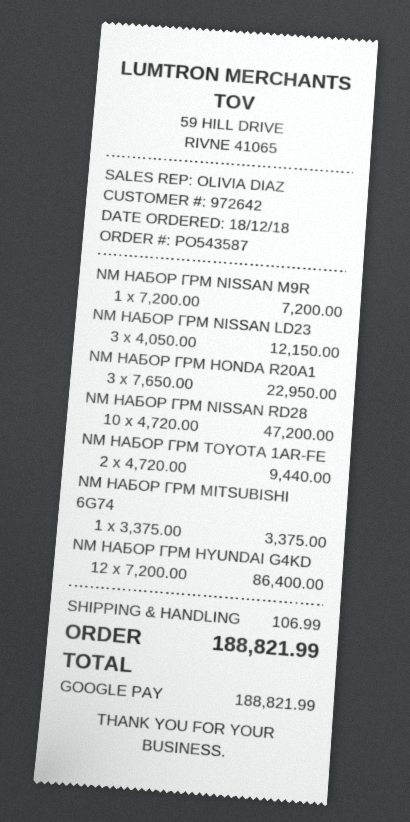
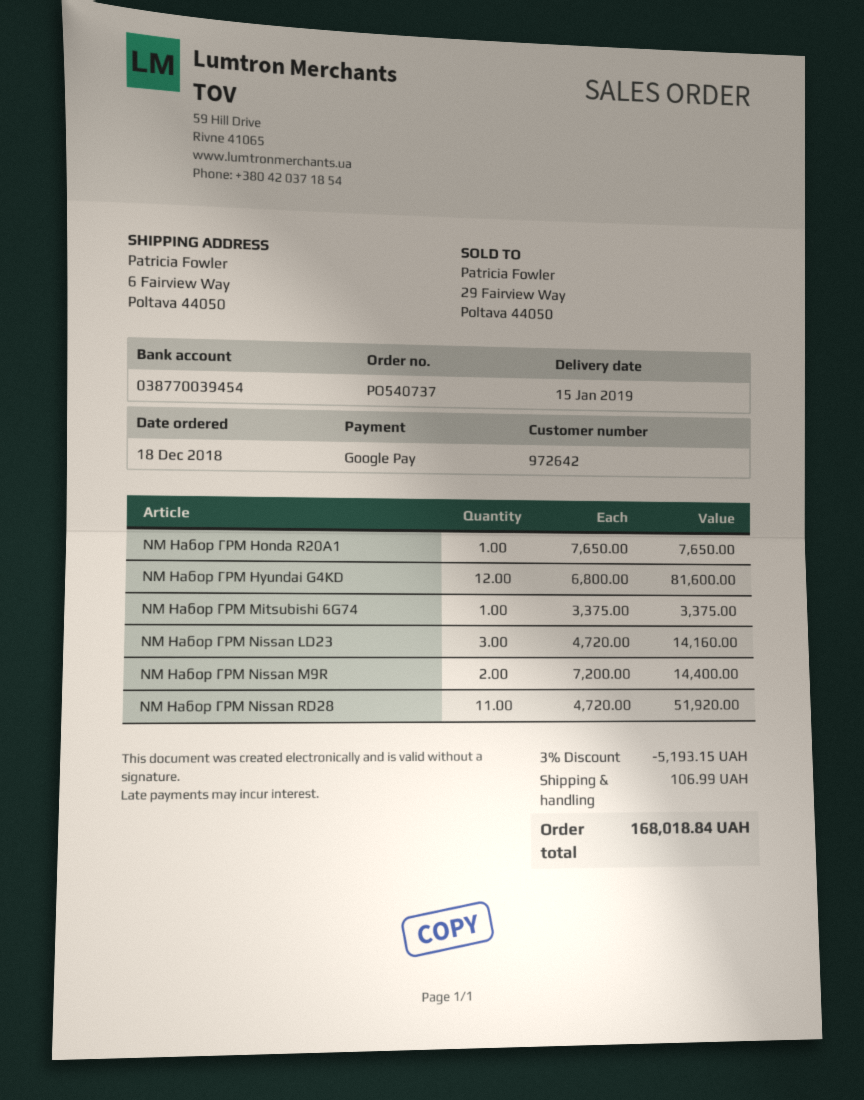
order number: PO543587 -> PO540737
NM НАБОР ГРМ NISSAN M9R: 1 x 7200.00 = 7200.00 -> 2 x 7200.00 = 14400.00
NM НАБОР ГРМ NISSAN LD23: 3 x 4050.00 = 12150.00 -> 3 x 4720.00 = 14160.00
NM НАБОР ГРМ HONDA R20A1: 3 x 7650.00 = 22950.00 -> 1 x 7650.00 = 7650.00
NM НАБОР ГРМ NISSAN RD28: 10 x 4720.00 = 47200.00 -> 11 x 4720.00 = 51920.00
NM НАБОР ГРМ TOYOTA 1AR-FE: 2 x 4720.00 = 9440.00 -> none
NM НАБОР ГРМ HYUNDAI G4KD: 12 x 7200.00 = 86400.00 -> 12 x 6800.00 = 81600.00
discount: none -> 3% = 5193.15
total: 188821.99 -> 168018.84

